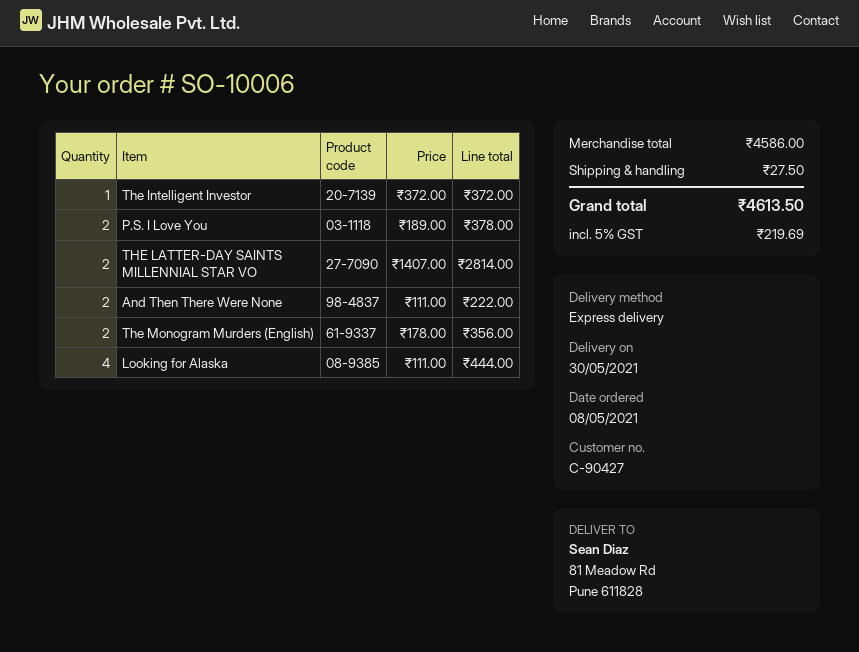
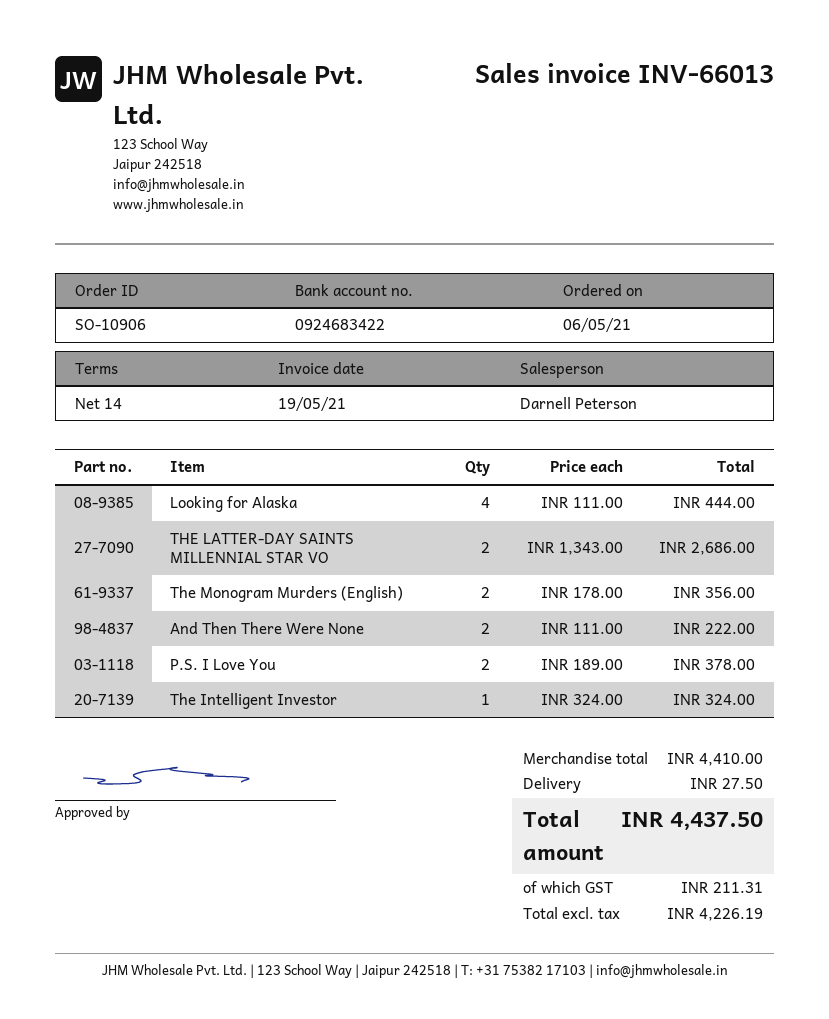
order number: SO-10006 -> SO-10906
order date: 2021-05-08 -> 2021-05-06
The Intelligent Investor: 1 x 372.00 = 372.00 -> 1 x 324.00 = 324.00
THE LATTER-DAY SAINTS MILLENNIAL STAR VO: 2 x 1407.00 = 2814.00 -> 2 x 1343.00 = 2686.00
subtotal: 4586.00 -> 4410.00
tax: 219.69 -> 211.31
total: 4613.50 -> 4437.50

